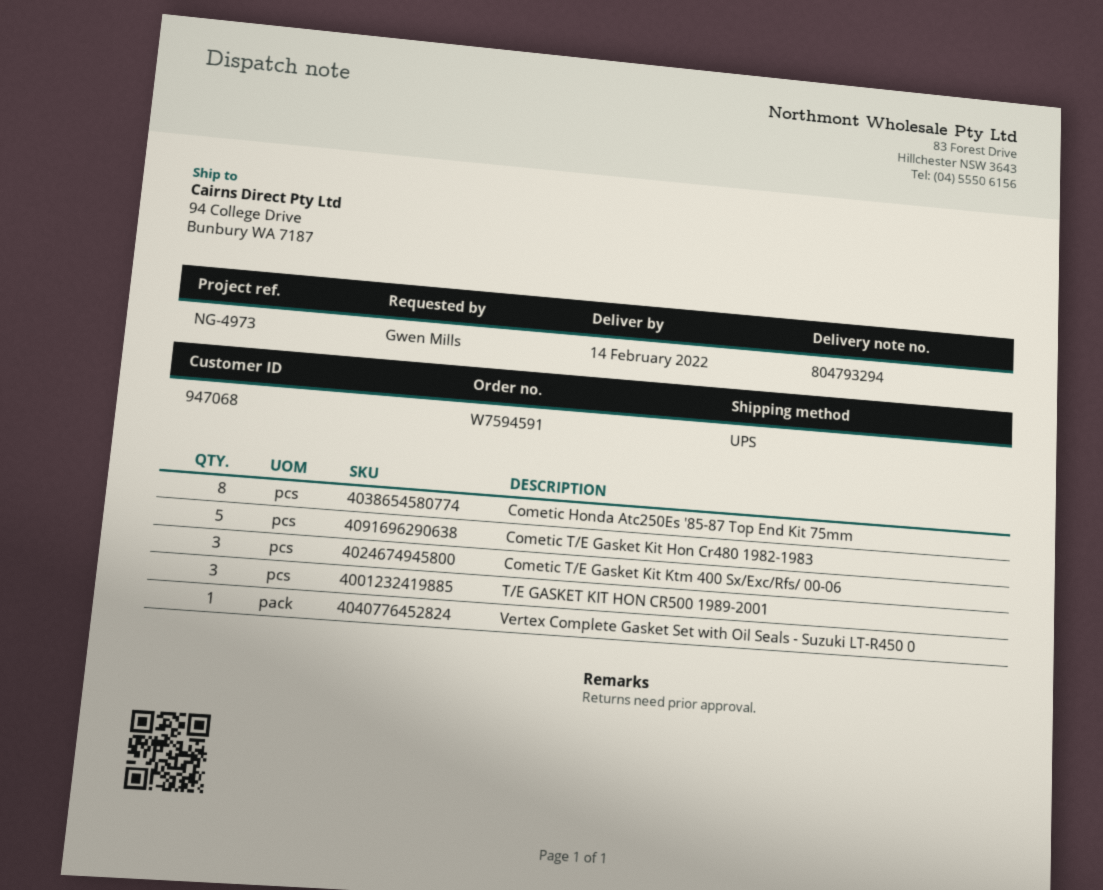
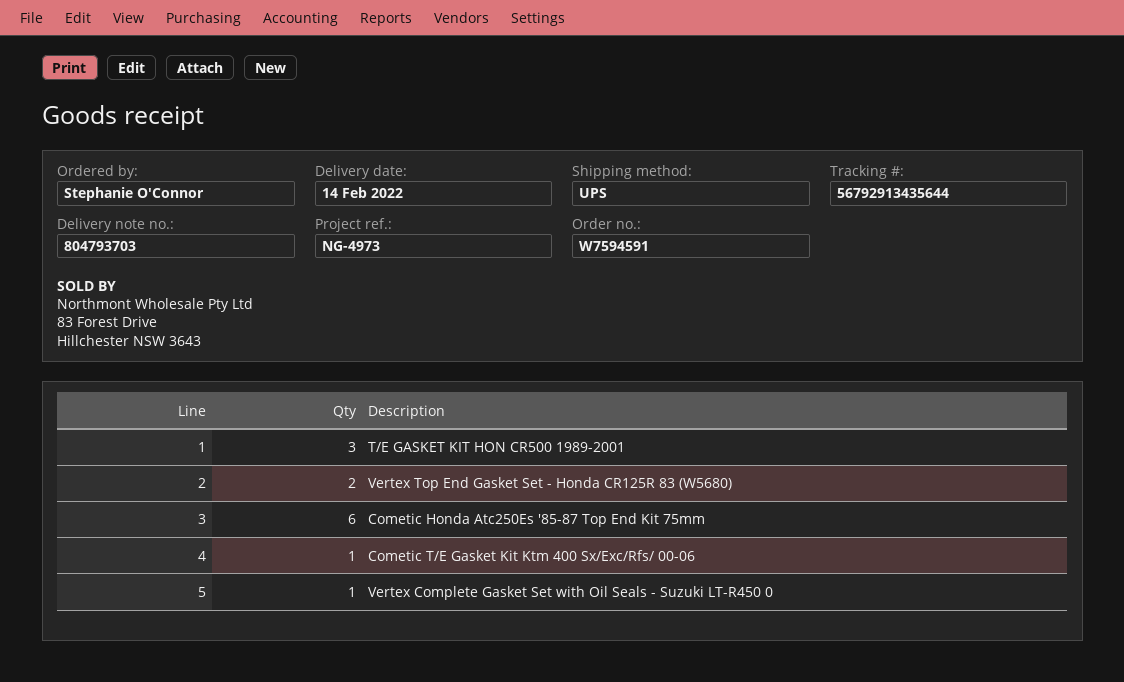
delivery note number: 804793294 -> 804793703
ordered by: Gwen Mills -> Stephanie O'Connor
Cometic Honda Atc250Es '85-87 Top End Kit 75mm: 8 -> 6
Cometic T/E Gasket Kit Hon Cr480 1982-1983: 5 -> none
Cometic T/E Gasket Kit Ktm 400 Sx/Exc/Rfs/ 00-06: 3 -> 1
Vertex Top End Gasket Set - Honda CR125R 83 (W5680): none -> 2

